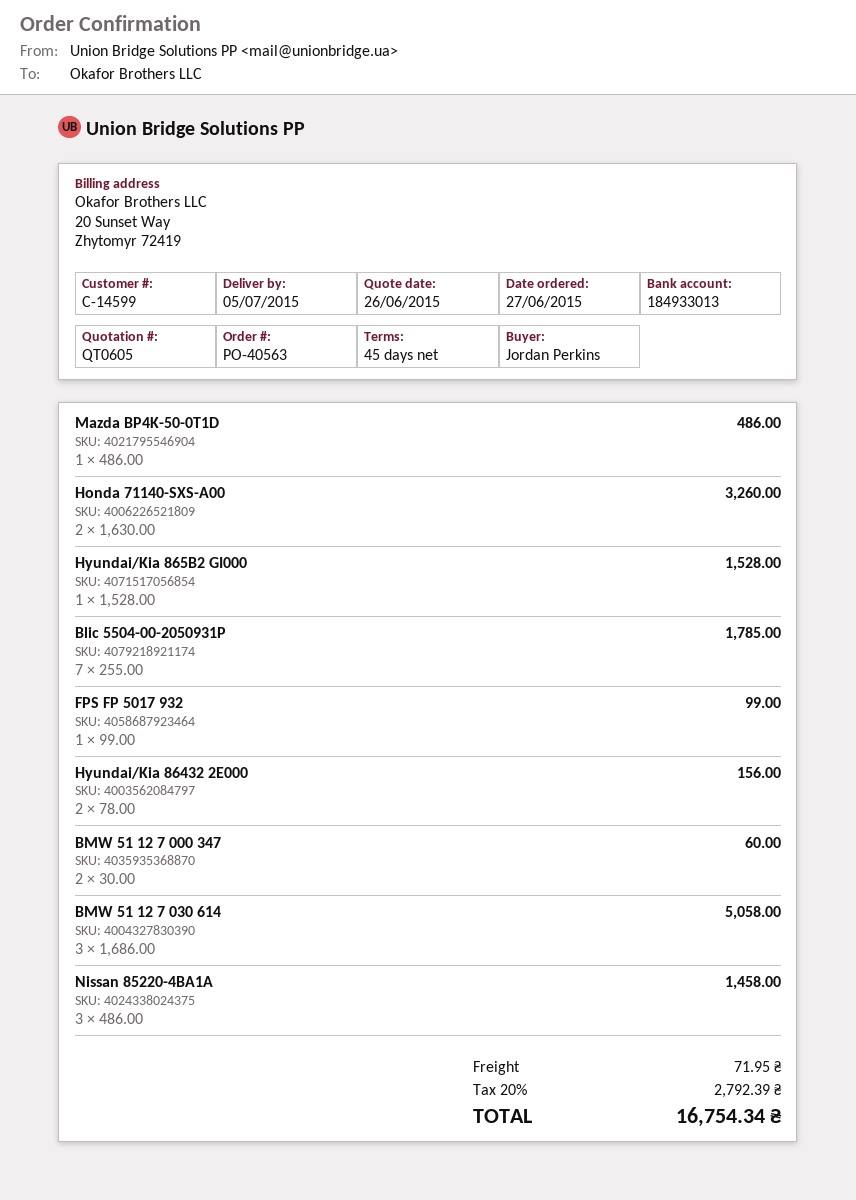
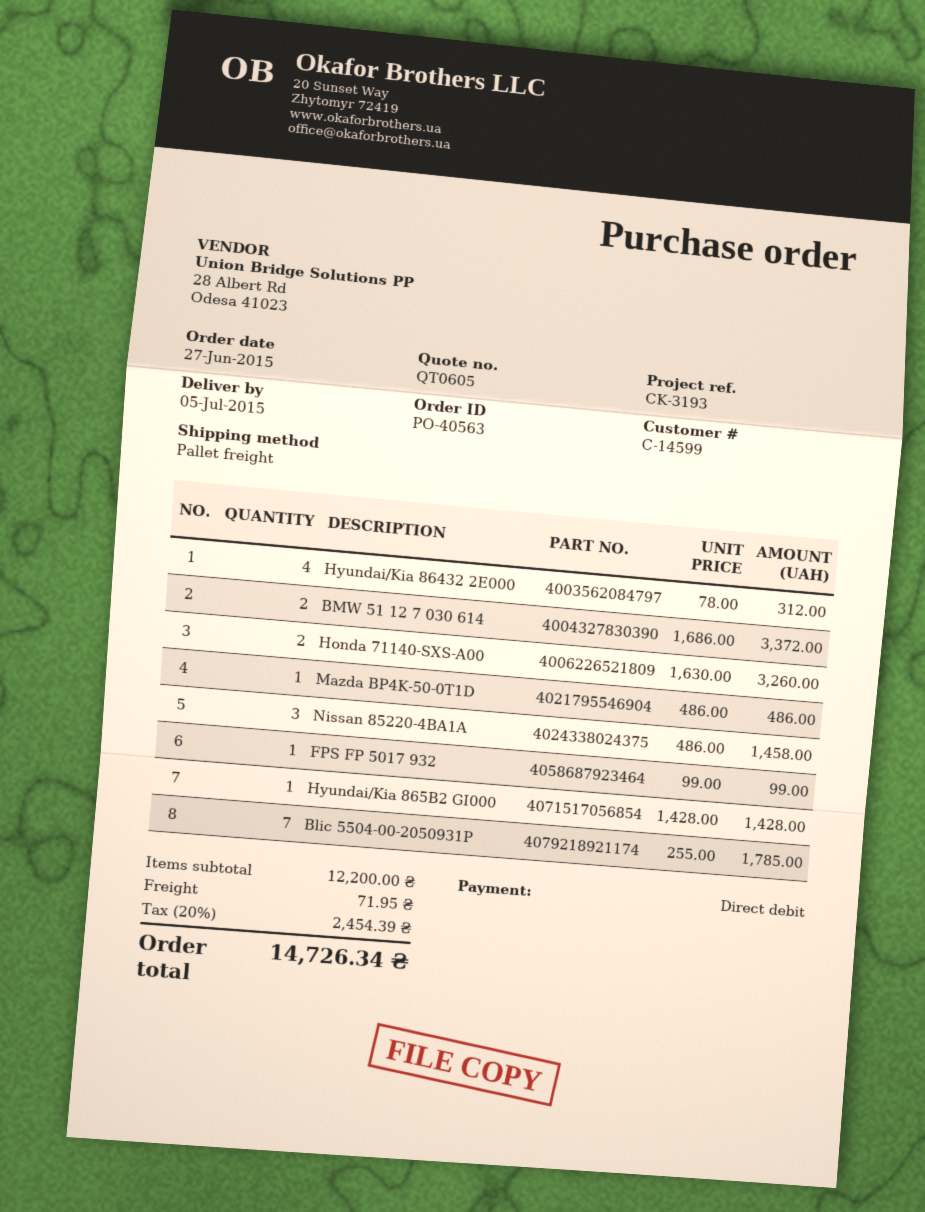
Hyundai/Kia 865B2 GI000: 1 x 1528.00 = 1528.00 -> 1 x 1428.00 = 1428.00
Hyundai/Kia 86432 2E000: 2 x 78.00 = 156.00 -> 4 x 78.00 = 312.00
BMW 51 12 7 000 347: 2 x 30.00 = 60.00 -> none
BMW 51 12 7 030 614: 3 x 1686.00 = 5058.00 -> 2 x 1686.00 = 3372.00
tax: 20% = 2792.39 -> 20% = 2454.39
total: 16754.34 -> 14726.34

